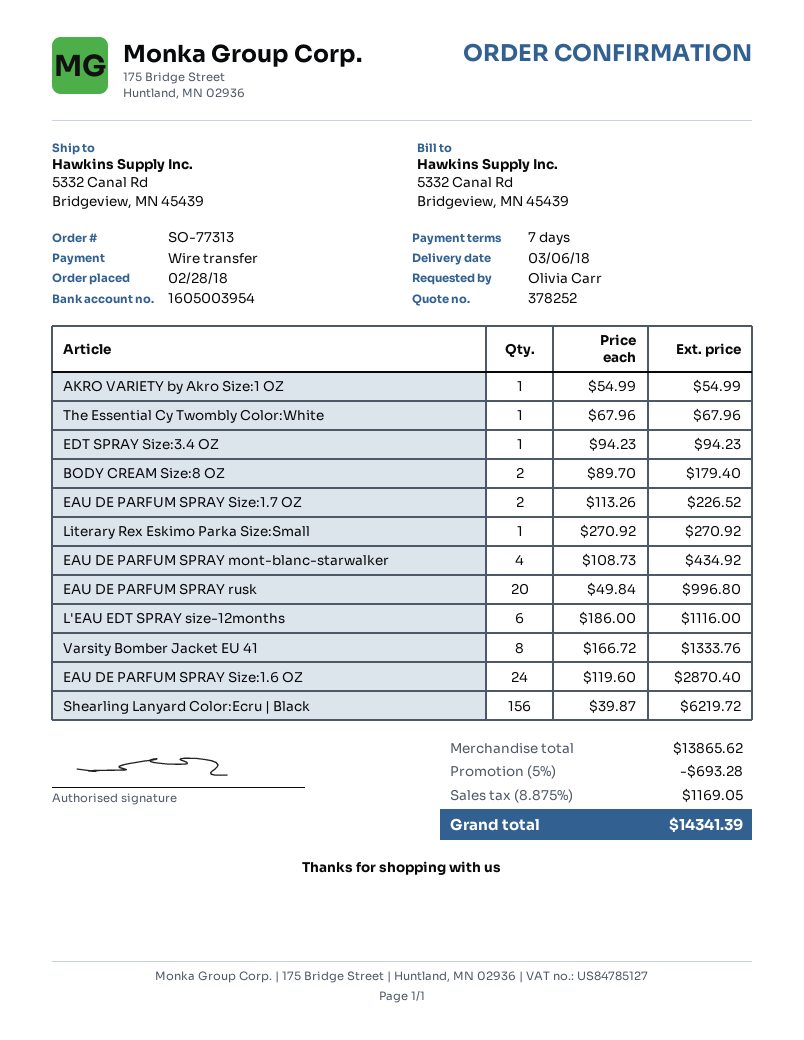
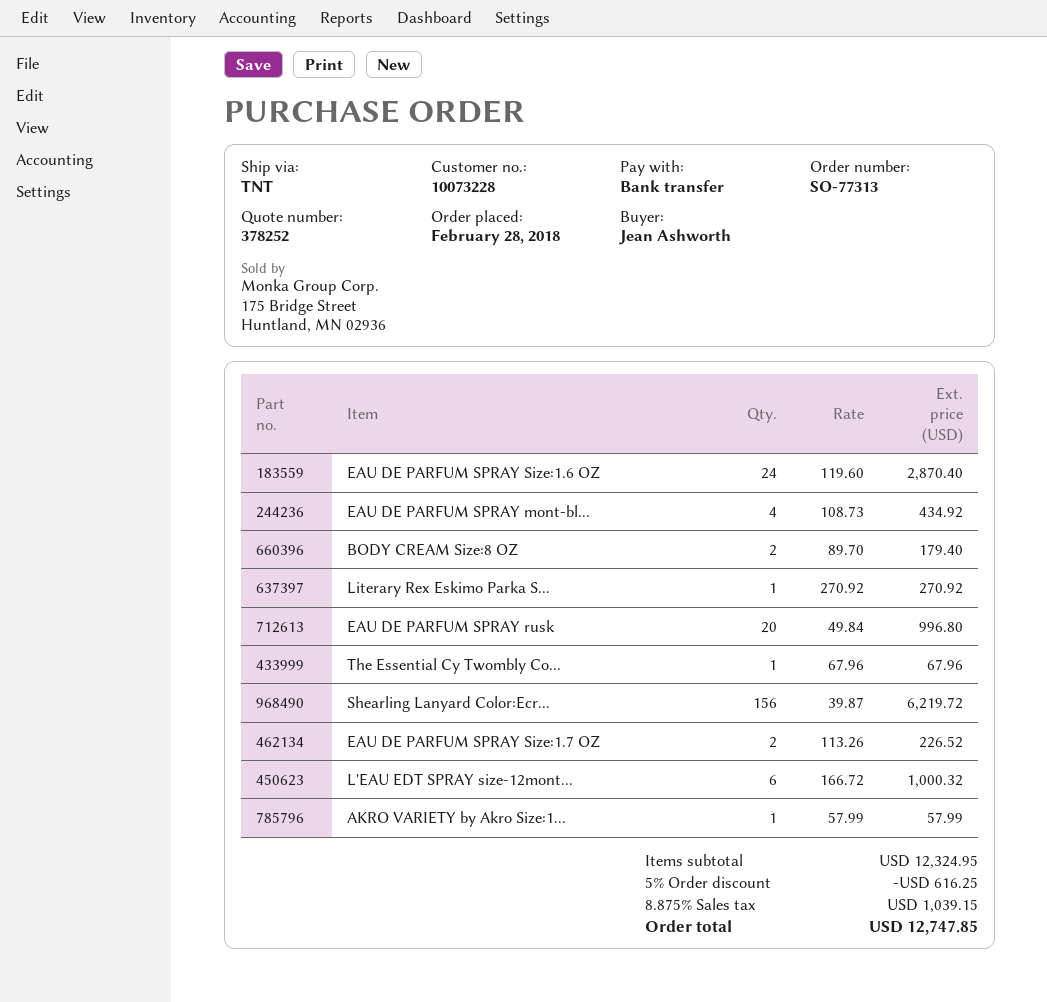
ordered by: Olivia Carr -> Jean Ashworth
AKRO VARIETY by Akro Size:1 OZ: 1 x 54.99 = 54.99 -> 1 x 57.99 = 57.99
EDT SPRAY Size:3.4 OZ: 1 x 94.23 = 94.23 -> none
L'EAU EDT SPRAY size-12months: 6 x 186.00 = 1116.00 -> 6 x 166.72 = 1000.32
Varsity Bomber Jacket EU 41: 8 x 166.72 = 1333.76 -> none
subtotal: 13865.62 -> 12324.95
discount: 5% = 693.28 -> 5% = 616.25
tax: 8.875% = 1169.05 -> 8.875% = 1039.15
total: 14341.39 -> 12747.85

